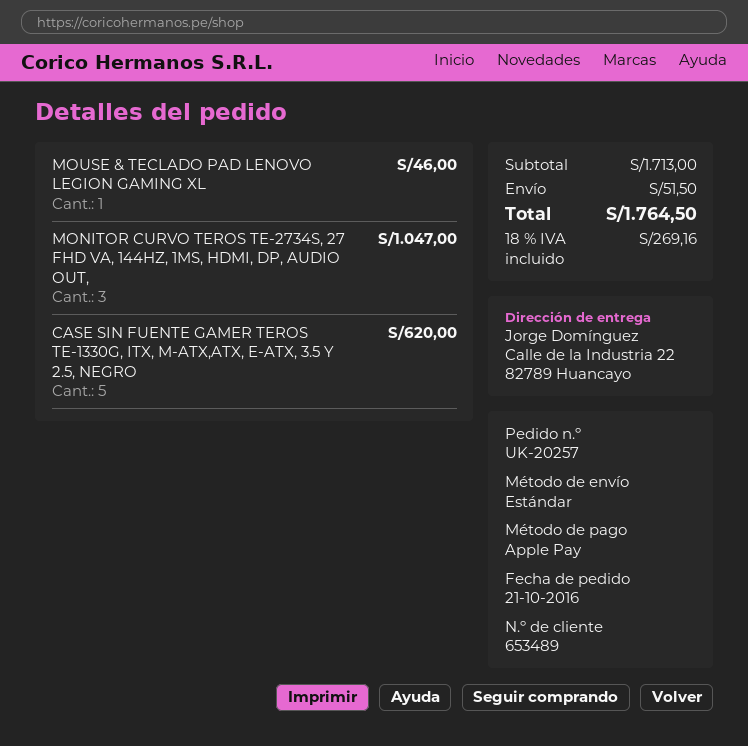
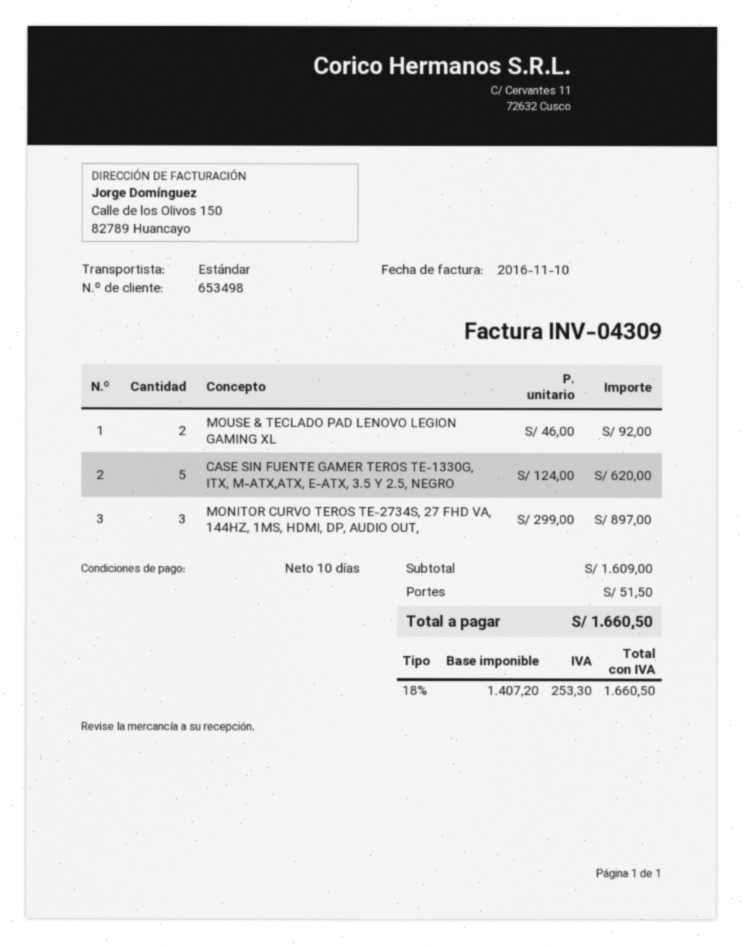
customer number: 653489 -> 653498
MOUSE & TECLADO PAD LENOVO LEGION GAMING XL: 1 for 46.00 -> 2 for 92.00
MONITOR CURVO TEROS TE-2734S, 27 FHD VA, 144HZ, 1MS, HDMI, DP, AUDIO OUT,: 3 for 1047.00 -> 3 for 897.00
subtotal: 1713.00 -> 1609.00
tax: 18% = 269.16 -> 18% = 253.30
total: 1764.50 -> 1660.50

